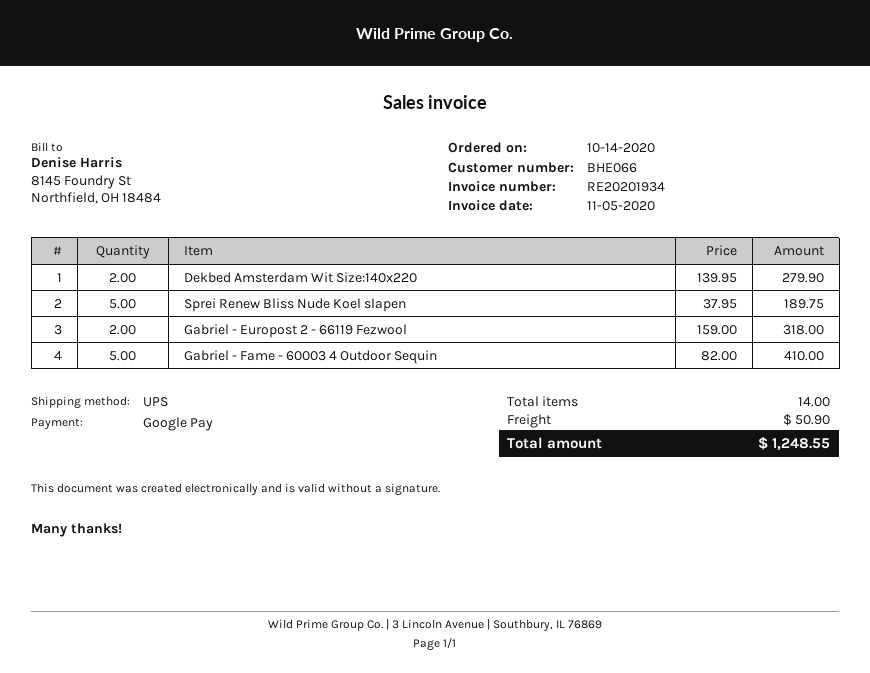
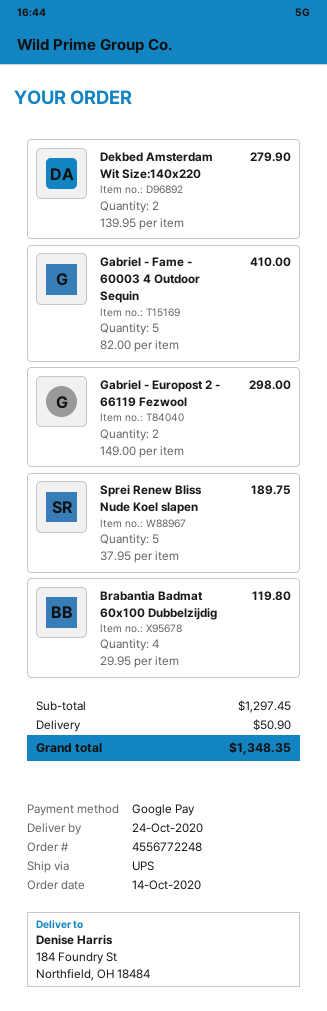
Gabriel - Europost 2 - 66119 Fezwool: 2 x 159.00 = 318.00 -> 2 x 149.00 = 298.00
Brabantia Badmat 60x100 Dubbelzijdig: none -> 4 x 29.95 = 119.80
total: 1248.55 -> 1348.35

